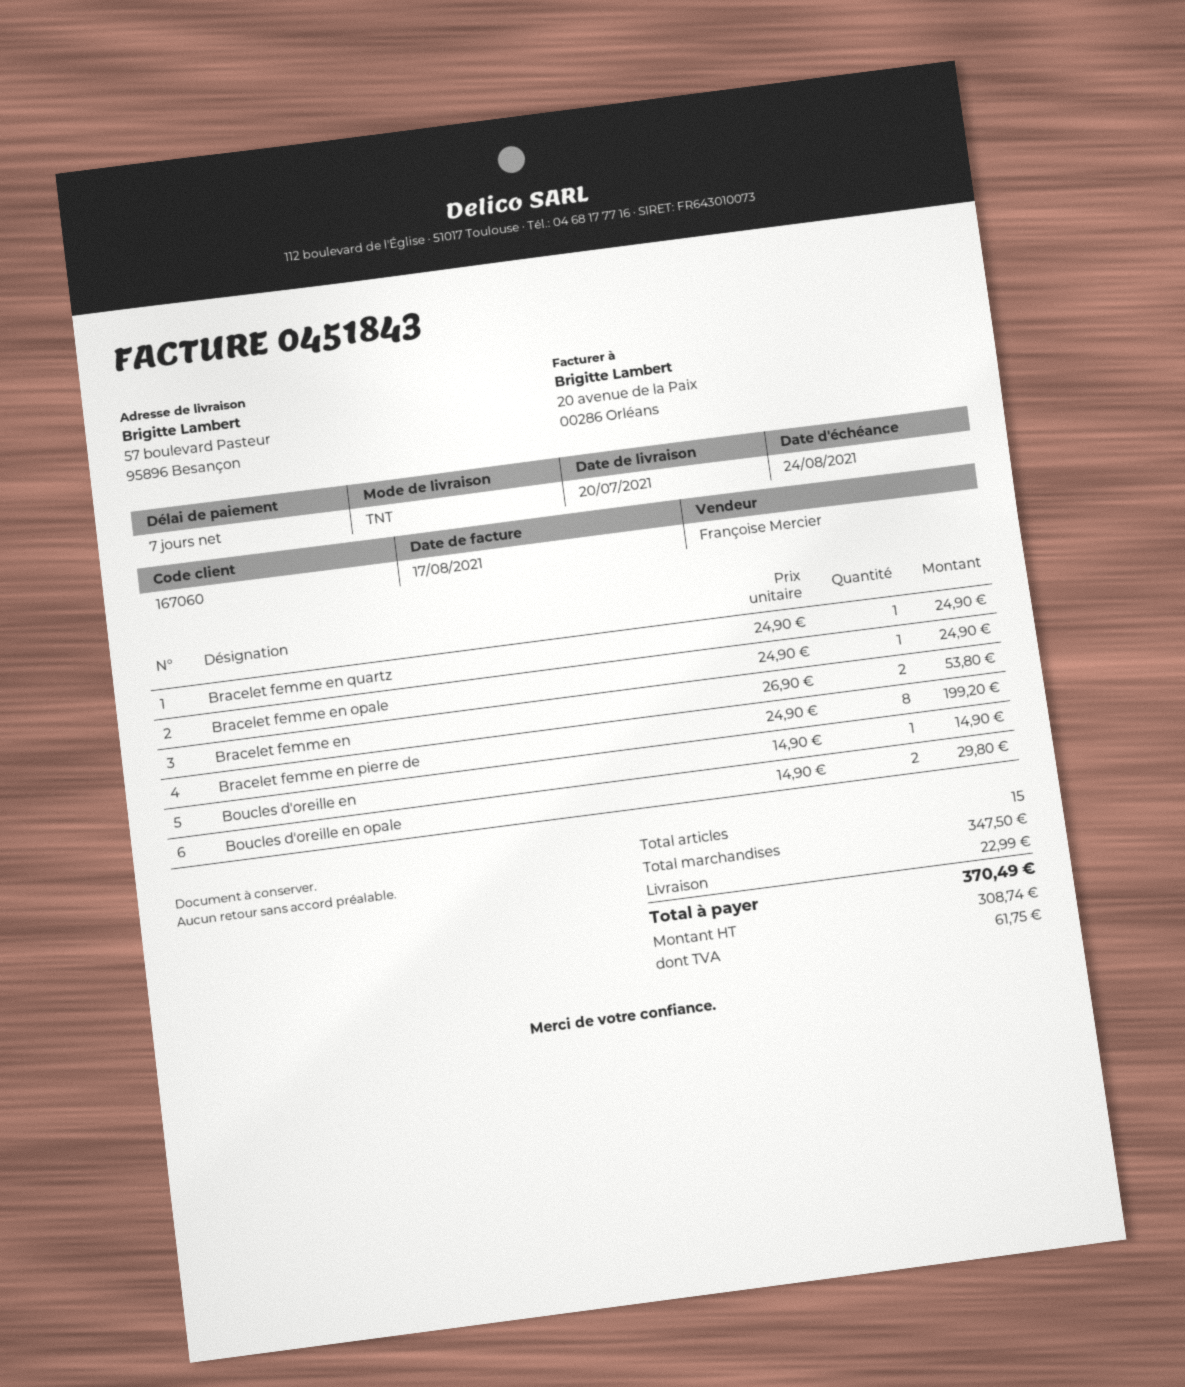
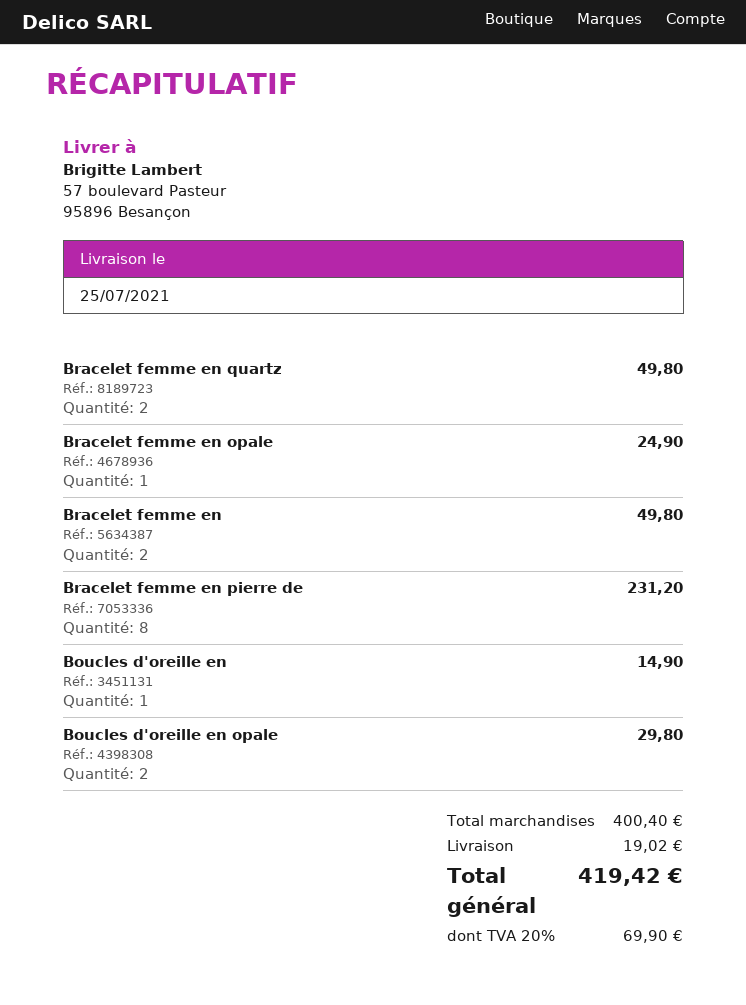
delivery date: 2021-07-20 -> 2021-07-25
Bracelet femme en quartz: 1 for 24.90 -> 2 for 49.80
Bracelet femme en: 2 for 53.80 -> 2 for 49.80
Bracelet femme en pierre de: 8 for 199.20 -> 8 for 231.20
subtotal: 347.50 -> 400.40
shipping: 22.99 -> 19.02
tax: 61.75 -> 69.90
total: 370.49 -> 419.42

